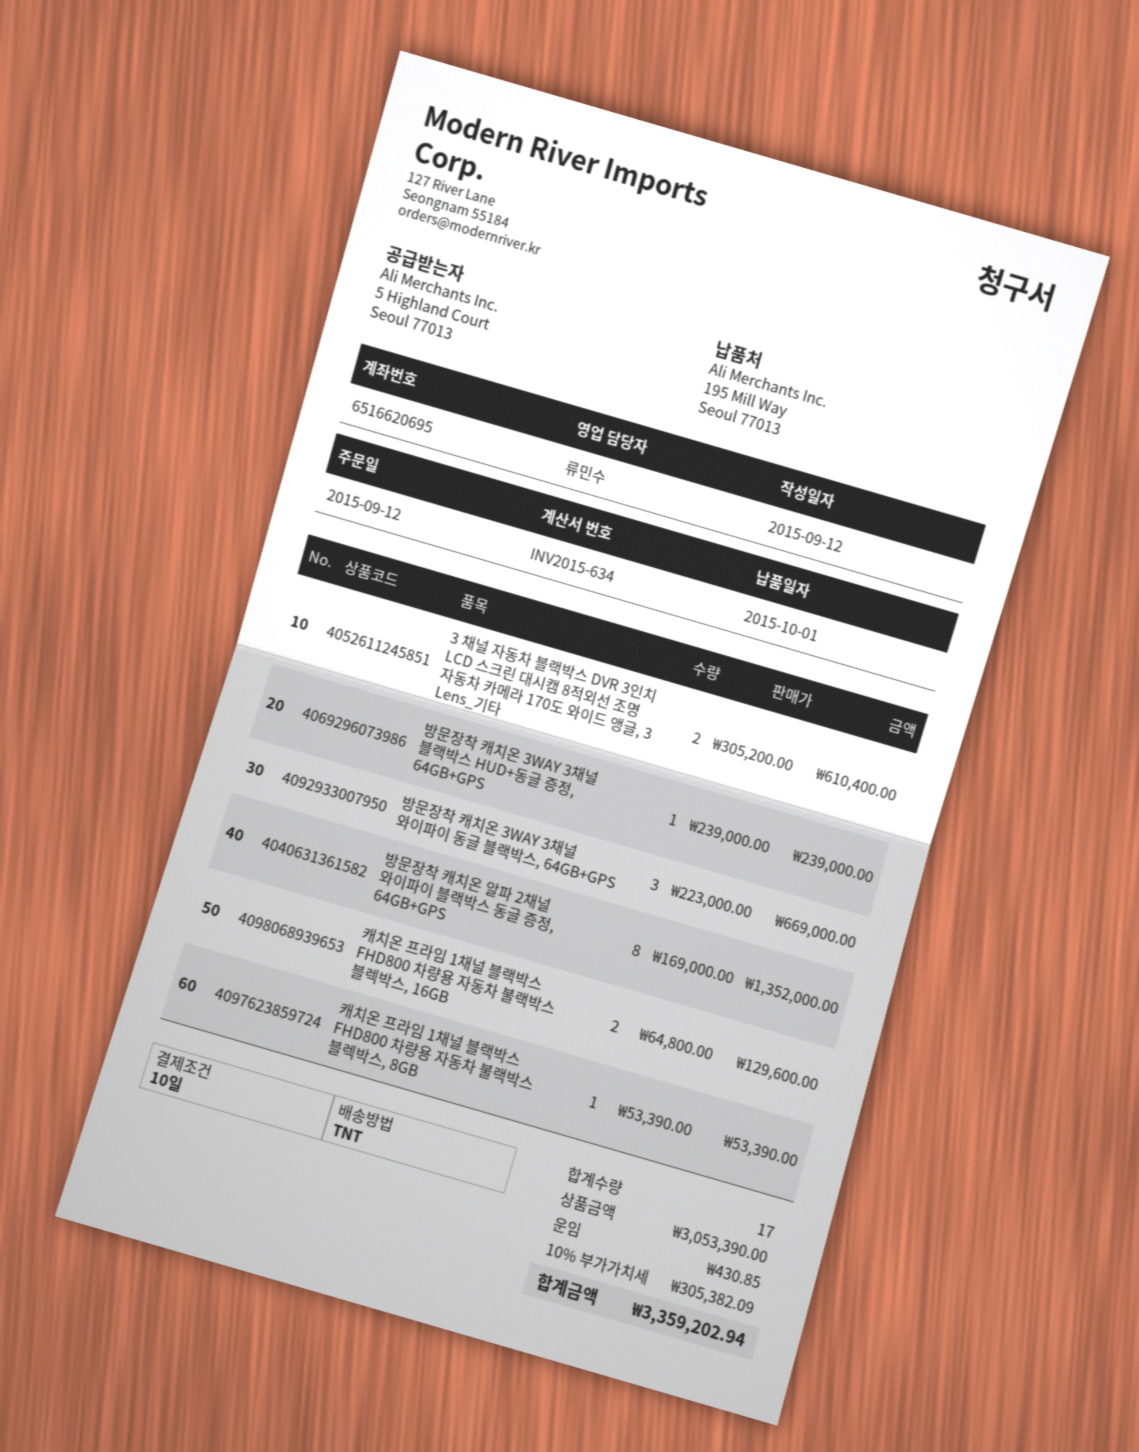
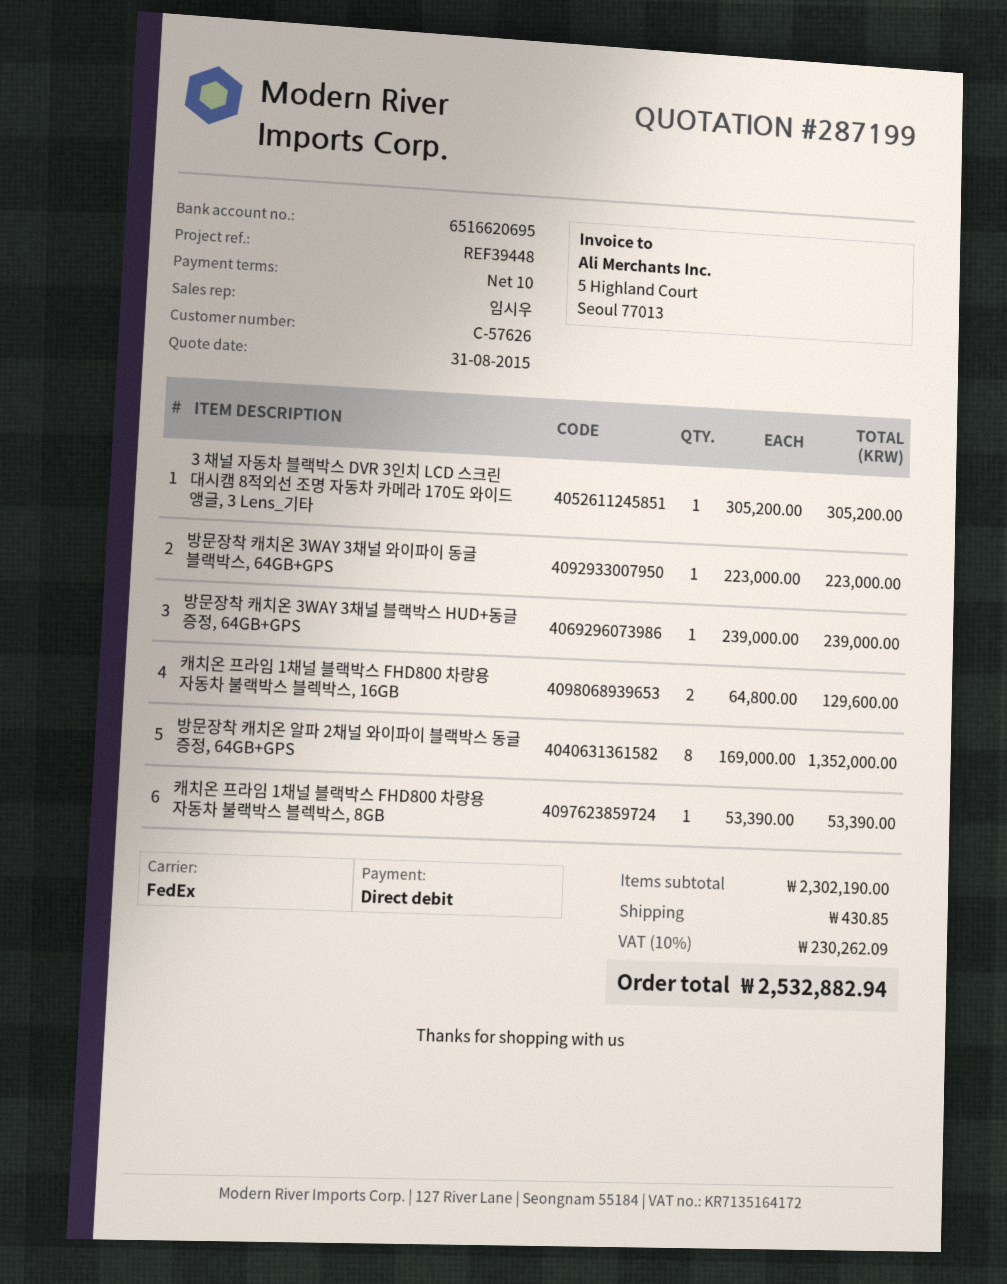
sales rep: 류민수 -> 임시우
shipping method: TNT -> FedEx
3 채널 자동차 블랙박스 DVR 3인치 LCD 스크린 대시캠 8적외선 조명 자동차 카메라 170도 와이드 앵글, 3 Lens_기타: 2 x 305200.00 = 610400.00 -> 1 x 305200.00 = 305200.00
방문장착 캐치온 3WAY 3채널 와이파이 동글 블랙박스, 64GB+GPS: 3 x 223000.00 = 669000.00 -> 1 x 223000.00 = 223000.00
subtotal: 3053390.00 -> 2302190.00
tax: 10% = 305382.09 -> 10% = 230262.09
total: 3359202.94 -> 2532882.94

